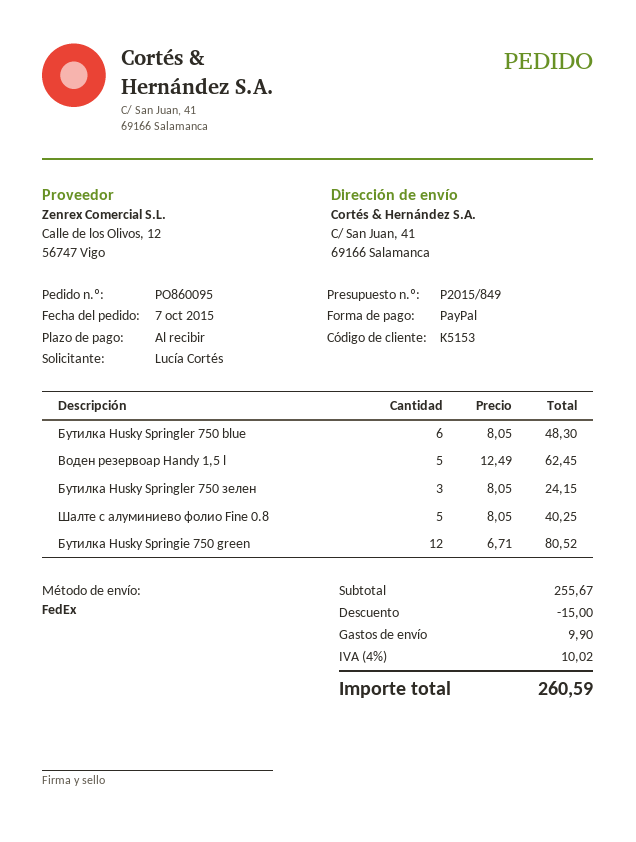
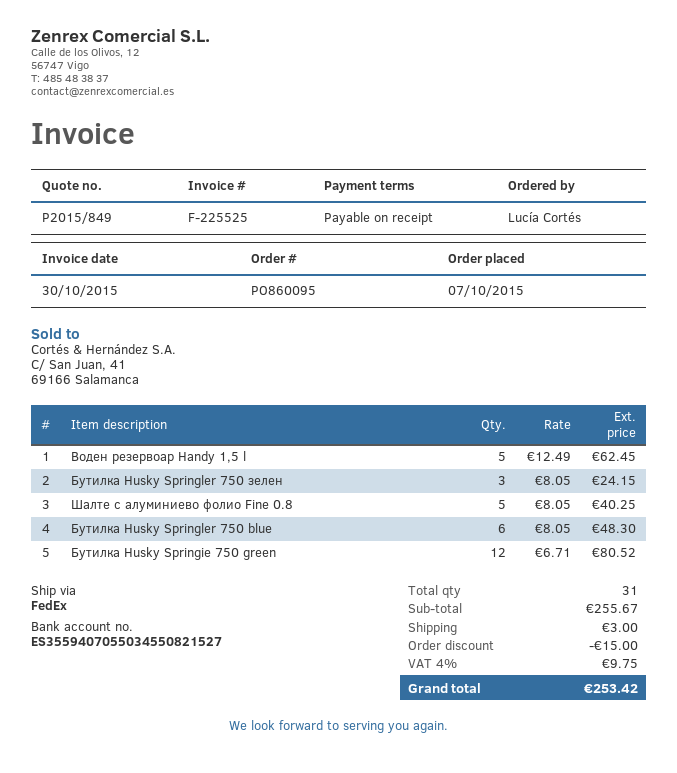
shipping: 9.90 -> 3.00
tax: 4% = 10.02 -> 4% = 9.75
total: 260.59 -> 253.42

